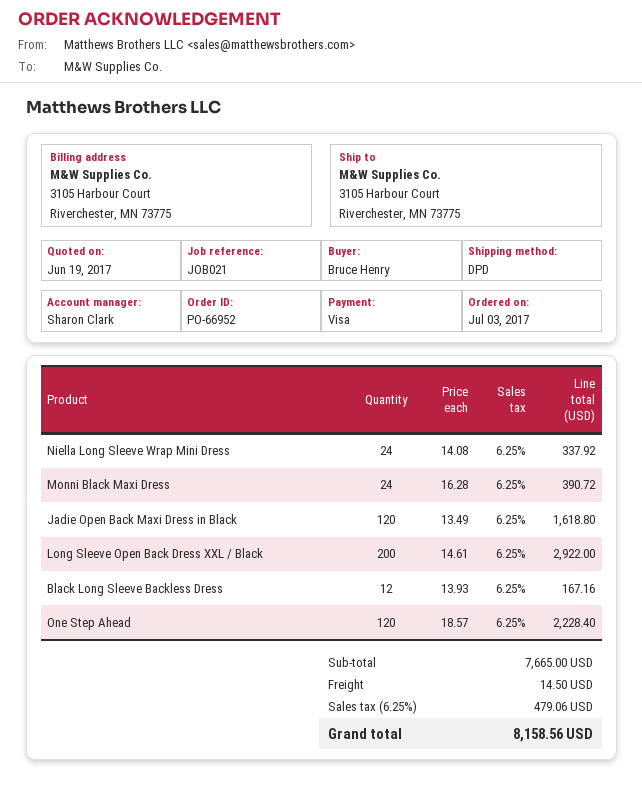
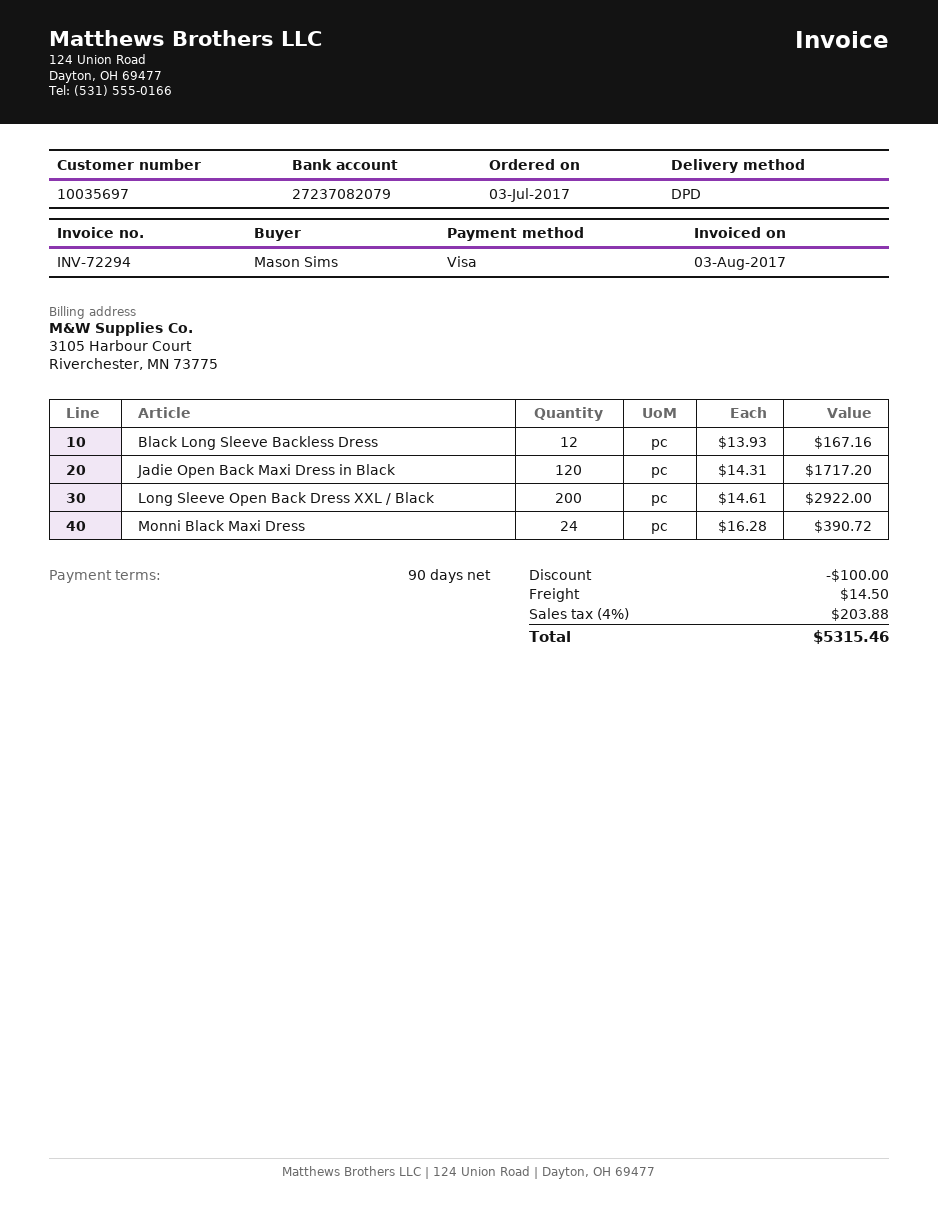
ordered by: Bruce Henry -> Mason Sims
Niella Long Sleeve Wrap Mini Dress: 24 x 14.08 = 337.92 -> none
Jadie Open Back Maxi Dress in Black: 120 x 13.49 = 1618.80 -> 120 x 14.31 = 1717.20
One Step Ahead: 120 x 18.57 = 2228.40 -> none
discount: none -> 100.00
tax: 6.25% = 479.06 -> 4% = 203.88
total: 8158.56 -> 5315.46

